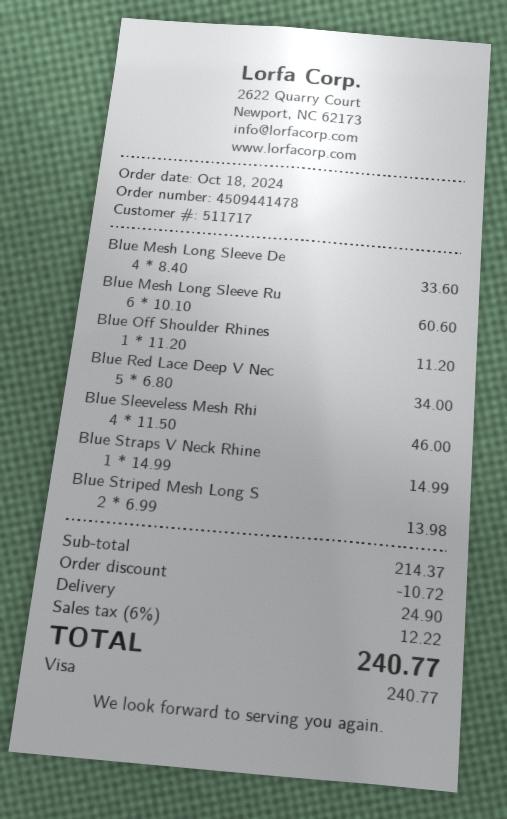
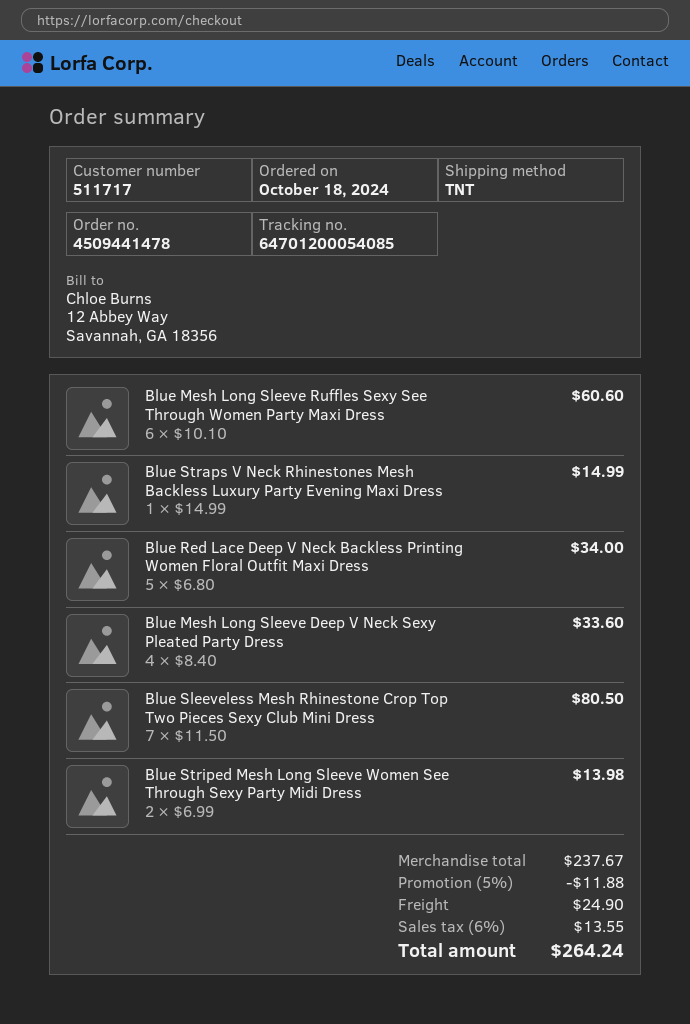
Blue Off Shoulder Rhines: 1 x 11.20 = 11.20 -> none
Blue Sleeveless Mesh Rhi: 4 x 11.50 = 46.00 -> 7 x 11.50 = 80.50
subtotal: 214.37 -> 237.67
discount: 10.72 -> 11.88
tax: 6% = 12.22 -> 6% = 13.55
total: 240.77 -> 264.24

